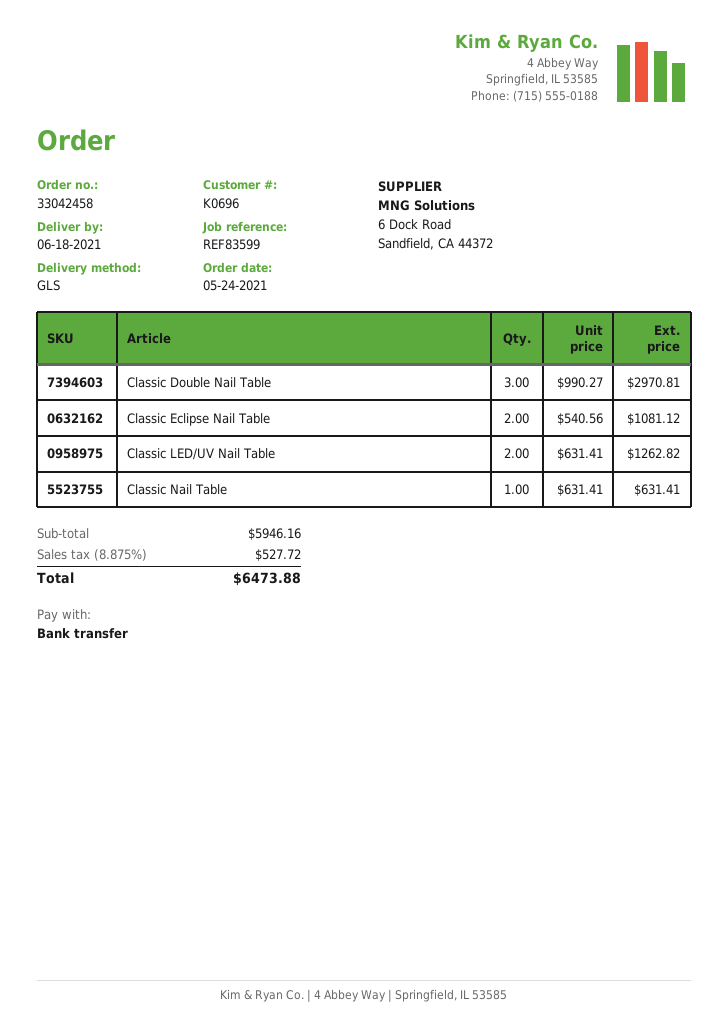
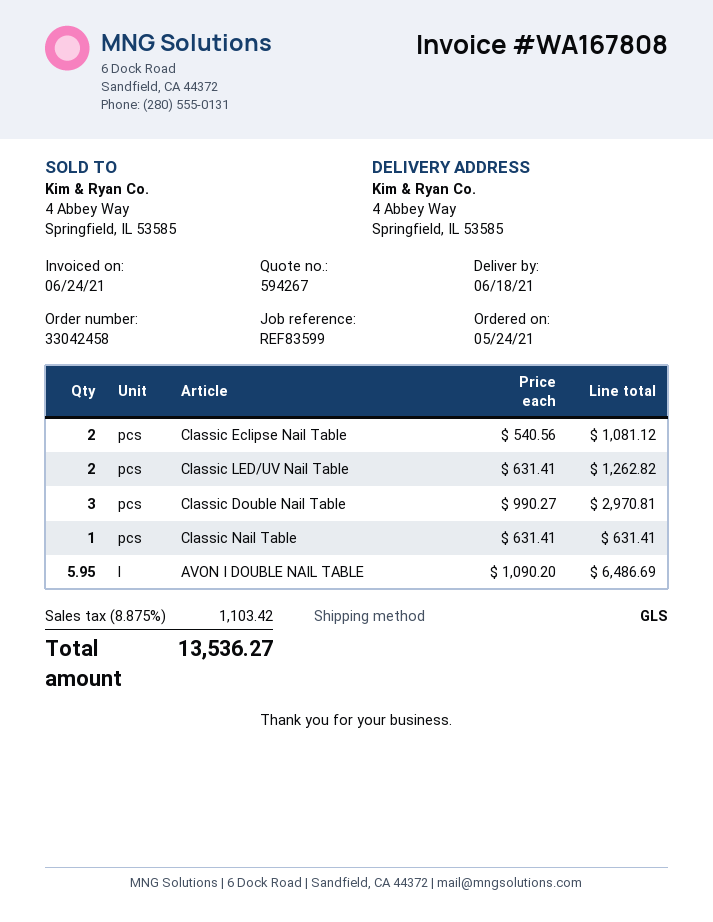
AVON I DOUBLE NAIL TABLE: none -> 5.95 x 1090.20 = 6486.69
tax: 8.875% = 527.72 -> 8.875% = 1103.42
total: 6473.88 -> 13536.27

